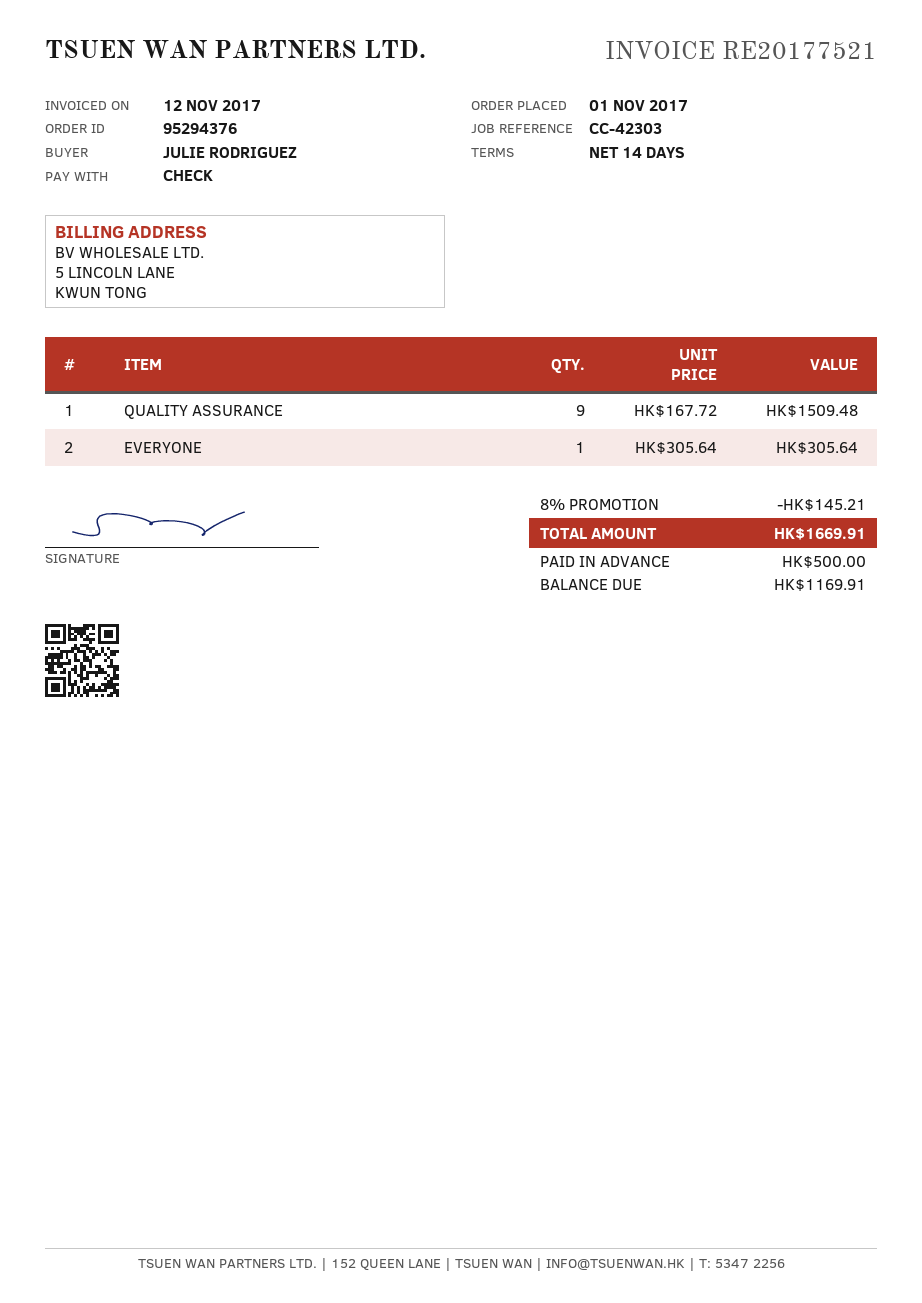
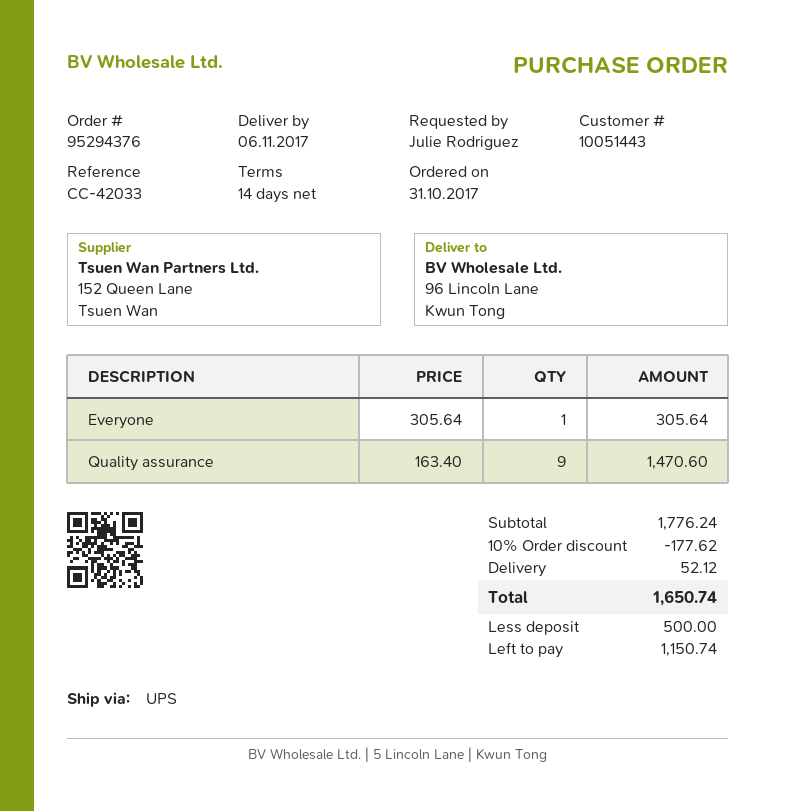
order date: 2017-11-01 -> 2017-10-31
reference: CC-42303 -> CC-42033
QUALITY ASSURANCE: 9 x 167.72 = 1509.48 -> 9 x 163.40 = 1470.60
discount: 8% = 145.21 -> 10% = 177.62
shipping: none -> 52.12
total: 1669.91 -> 1650.74
balance: 1169.91 -> 1150.74

